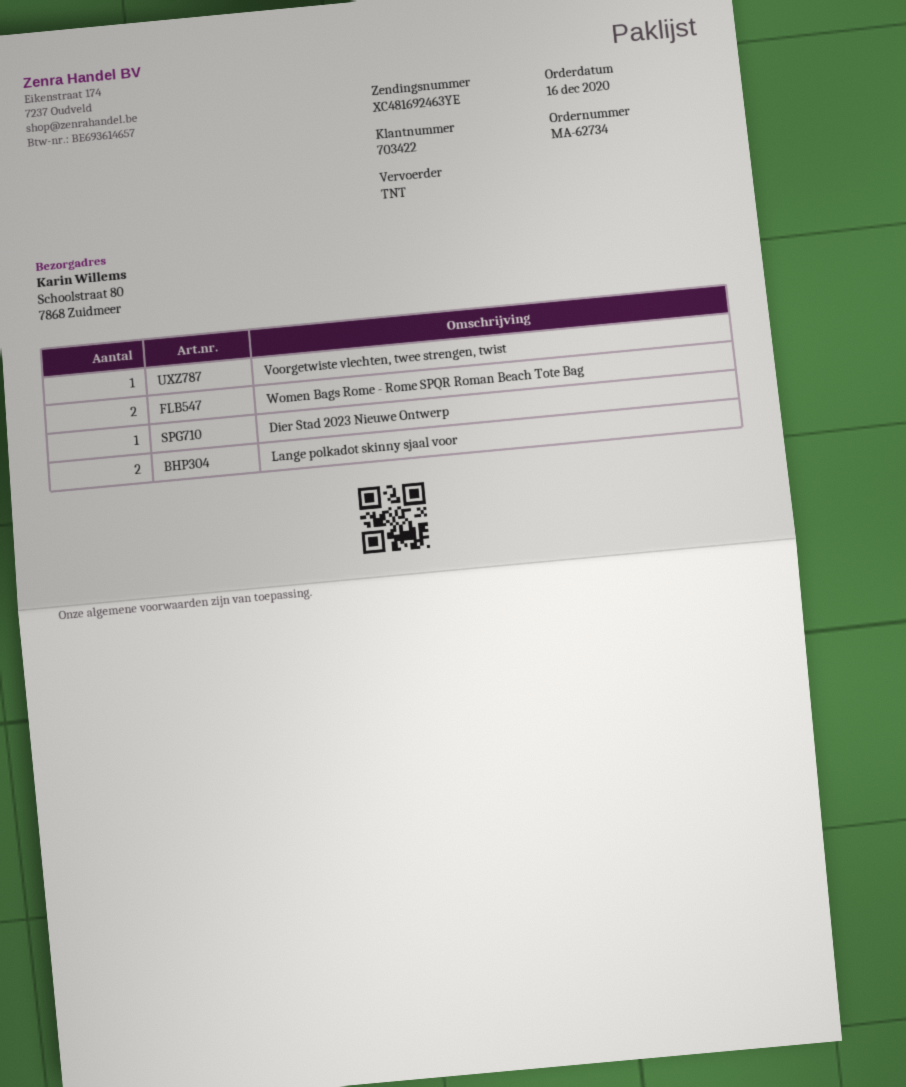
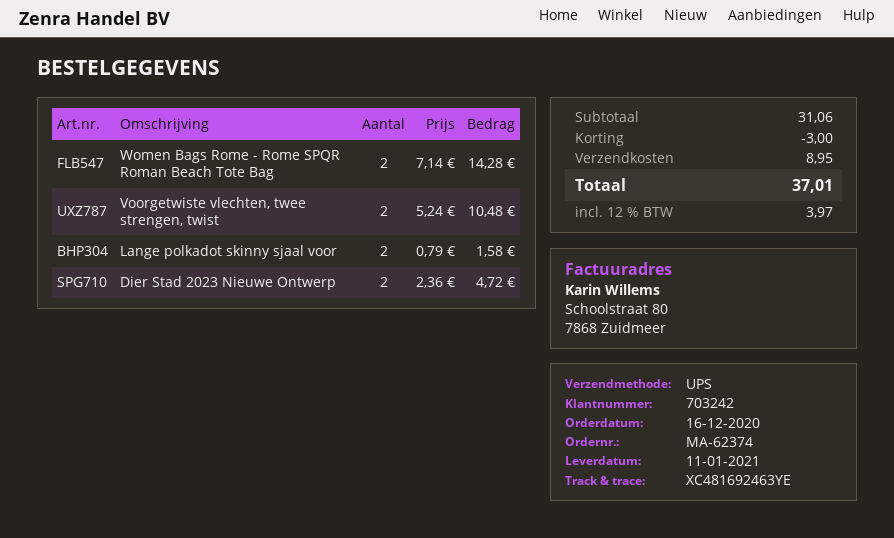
order number: MA-62734 -> MA-62374
customer number: 703422 -> 703242
shipping method: TNT -> UPS
Voorgetwiste vlechten, twee strengen, twist: 1 -> 2
Dier Stad 2023 Nieuwe Ontwerp: 1 -> 2

